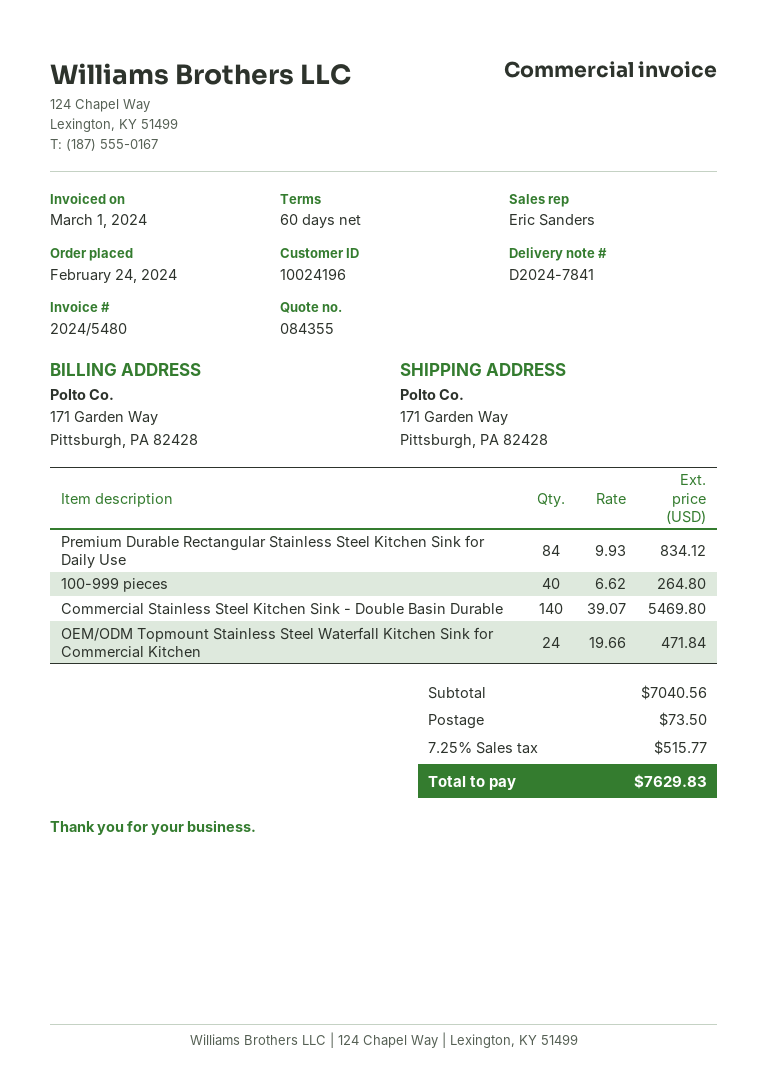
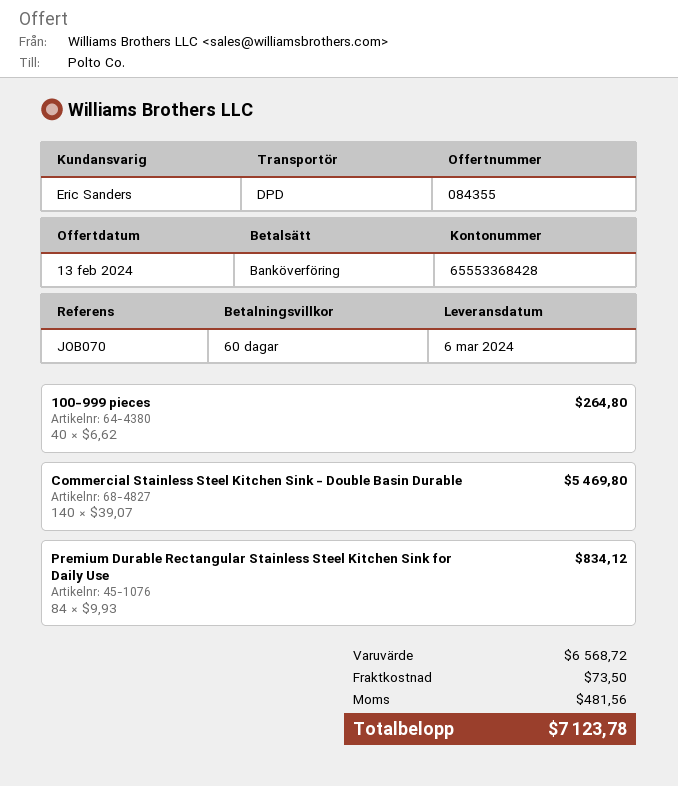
OEM/ODM Topmount Stainless Steel Waterfall Kitchen Sink for Commercial Kitchen: 24 x 19.66 = 471.84 -> none
subtotal: 7040.56 -> 6568.72
tax: 515.77 -> 481.56
total: 7629.83 -> 7123.78

